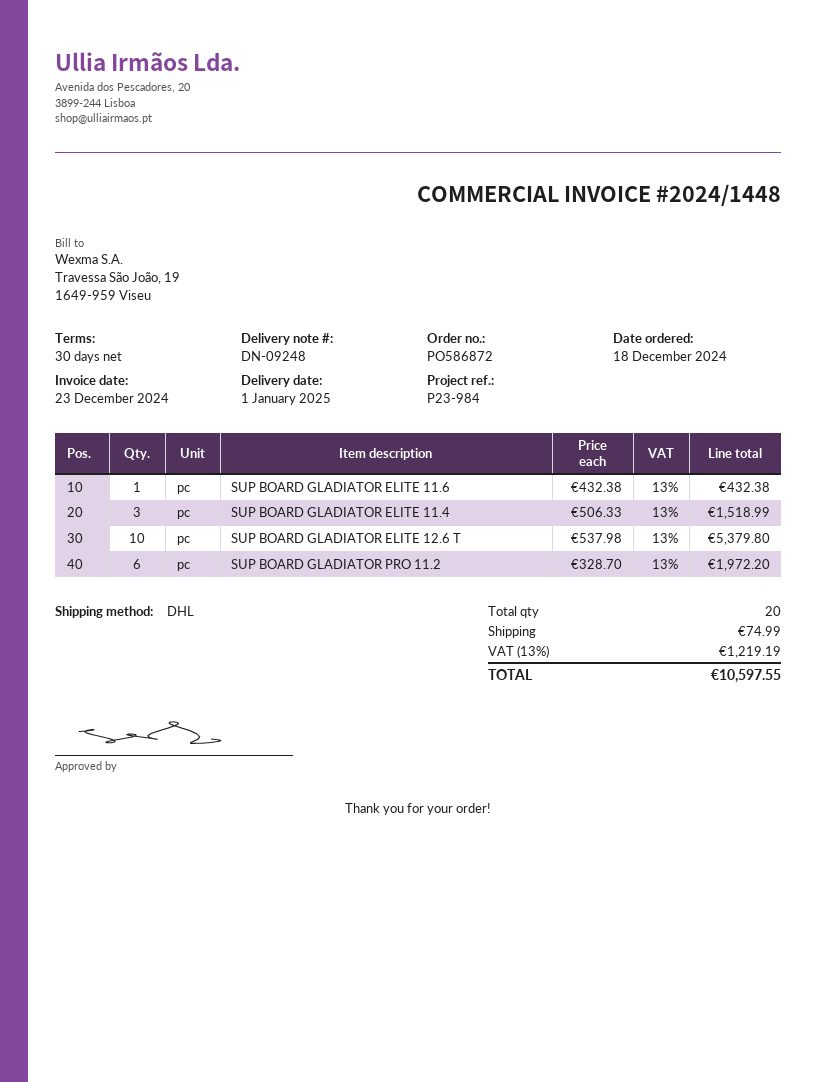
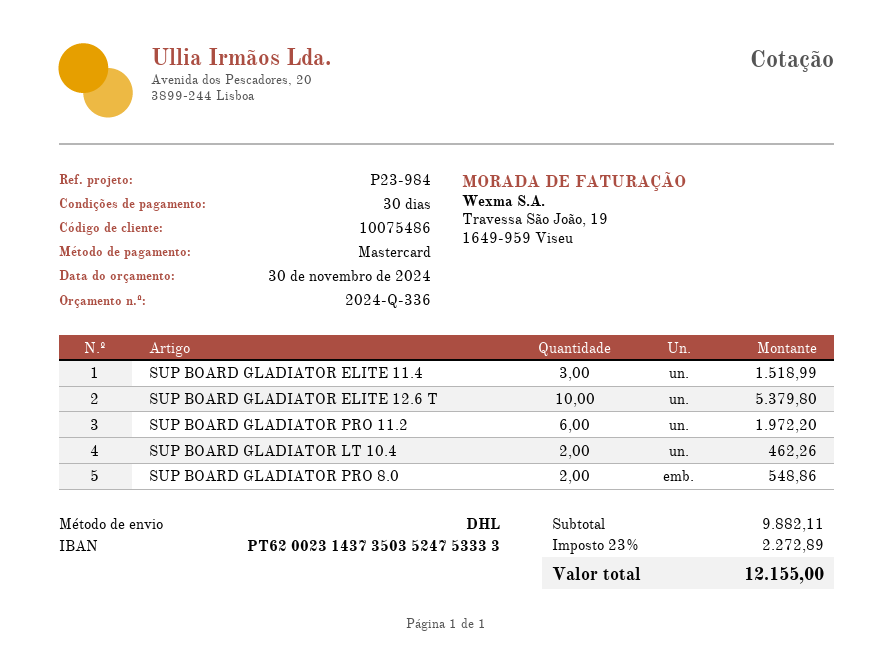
SUP BOARD GLADIATOR ELITE 11.6: 1 for 432.38 -> none
SUP BOARD GLADIATOR LT 10.4: none -> 2 for 462.26
SUP BOARD GLADIATOR PRO 8.0: none -> 2 for 548.86
shipping: 74.99 -> none
tax: 13% = 1219.19 -> 23% = 2272.89
total: 10597.55 -> 12155.00

